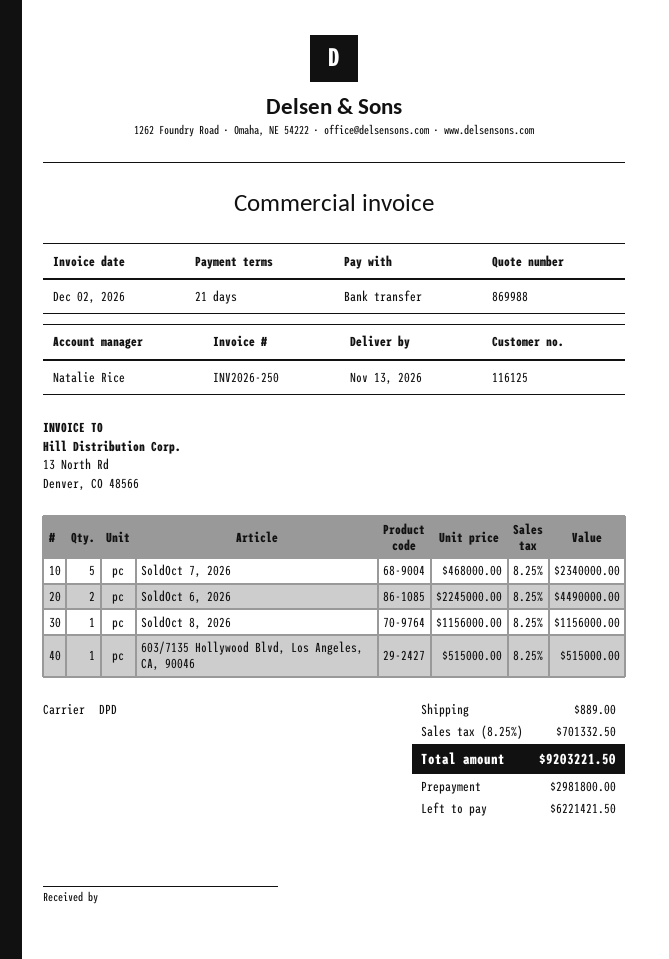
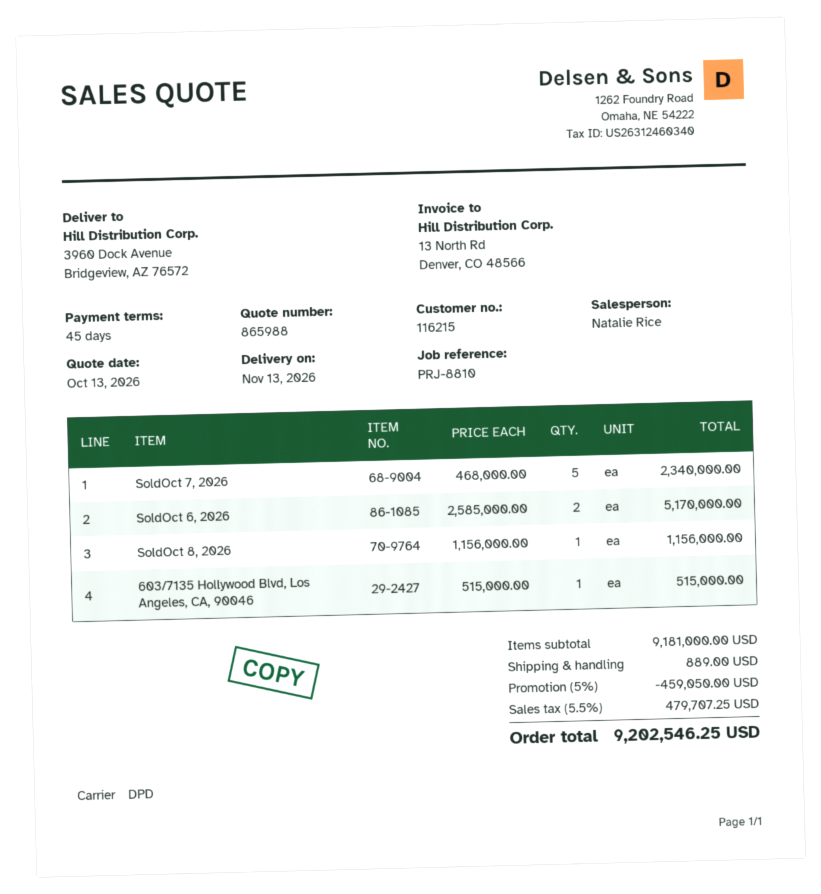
quote number: 869988 -> 865988
payment terms: 21 days -> 45 days
customer number: 116125 -> 116215
SoldOct 6, 2026: 2 x 2245000.00 = 4490000.00 -> 2 x 2585000.00 = 5170000.00
discount: none -> 5% = 459050.00
tax: 8.25% = 701332.50 -> 5.5% = 479707.25
total: 9203221.50 -> 9202546.25

